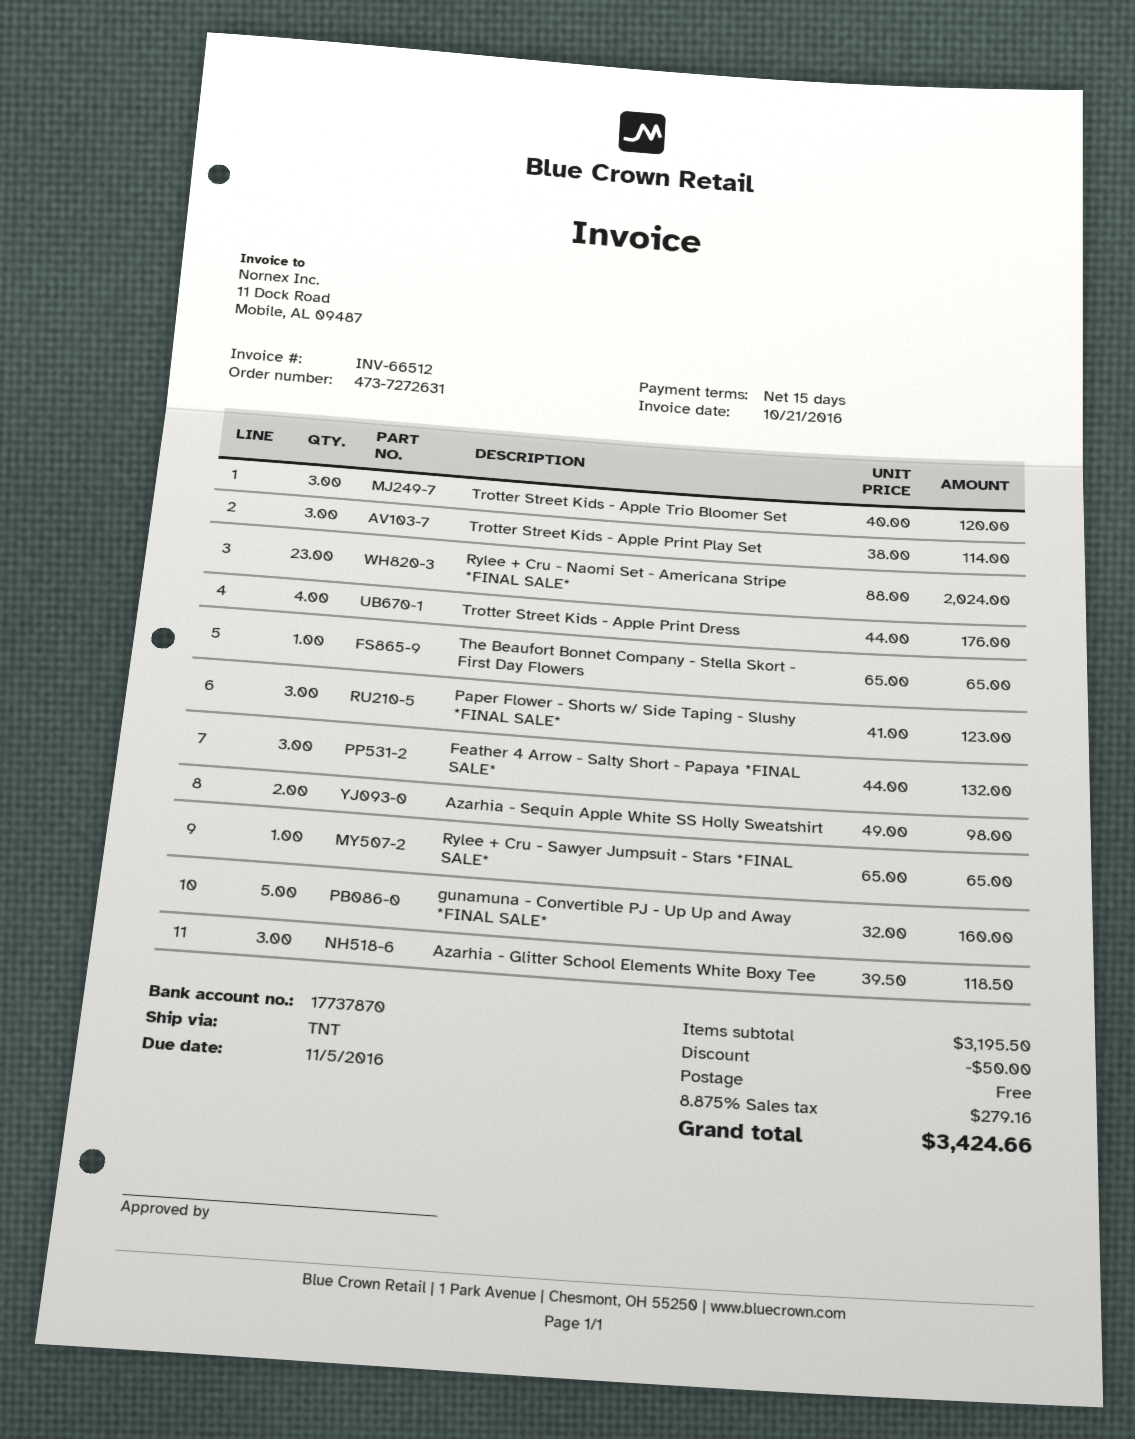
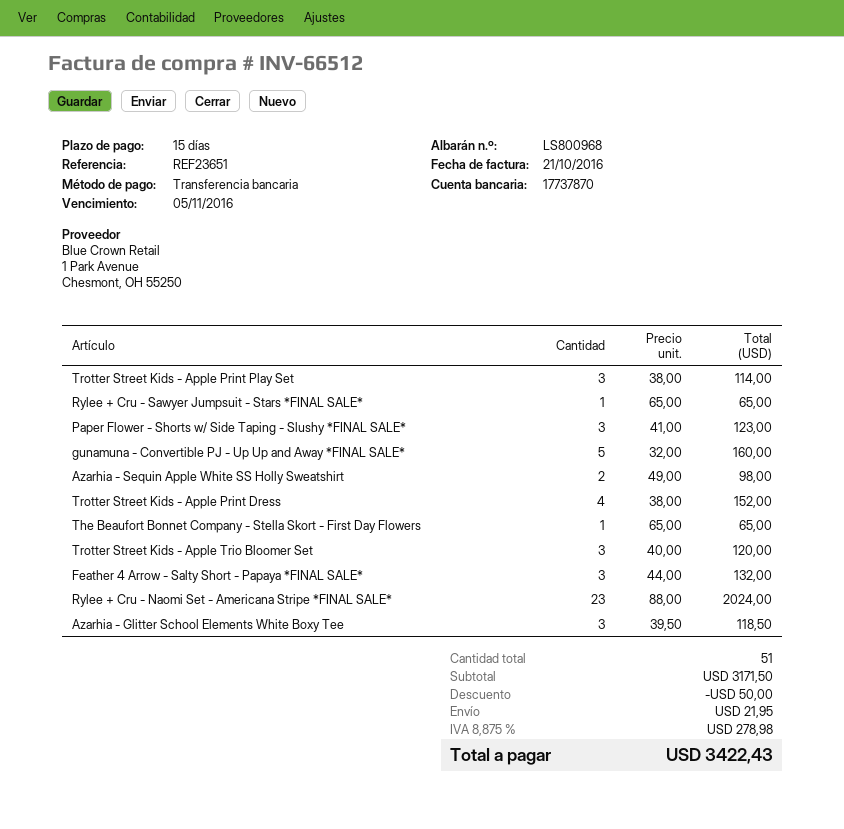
Trotter Street Kids - Apple Print Dress: 4 x 44.00 = 176.00 -> 4 x 38.00 = 152.00
subtotal: 3195.50 -> 3171.50
shipping: 0.00 -> 21.95
tax: 8.875% = 279.16 -> 8.875% = 278.98
total: 3424.66 -> 3422.43

